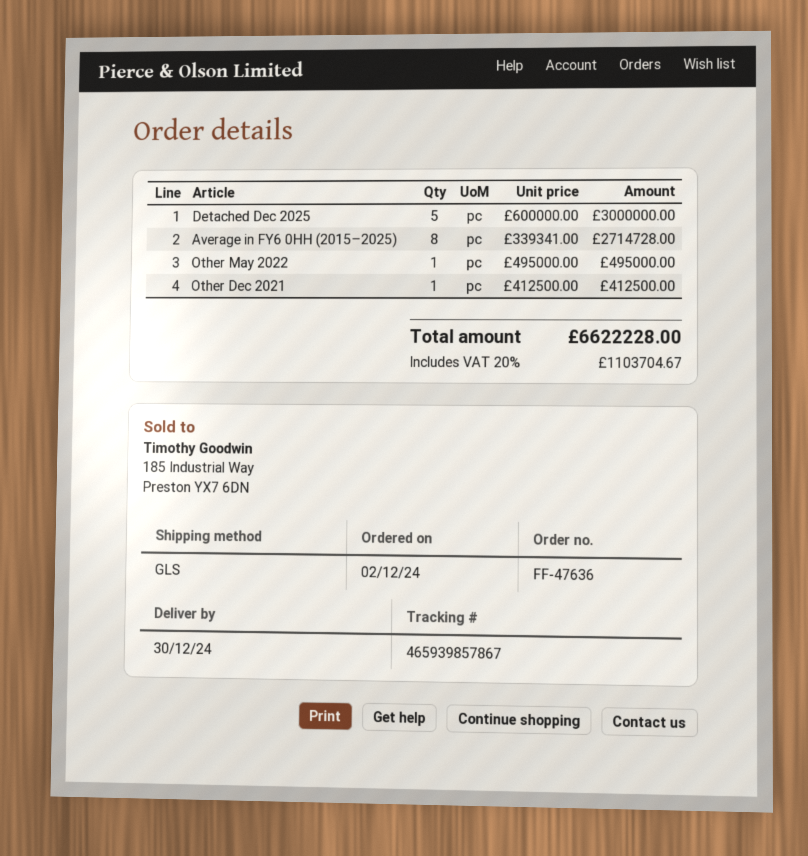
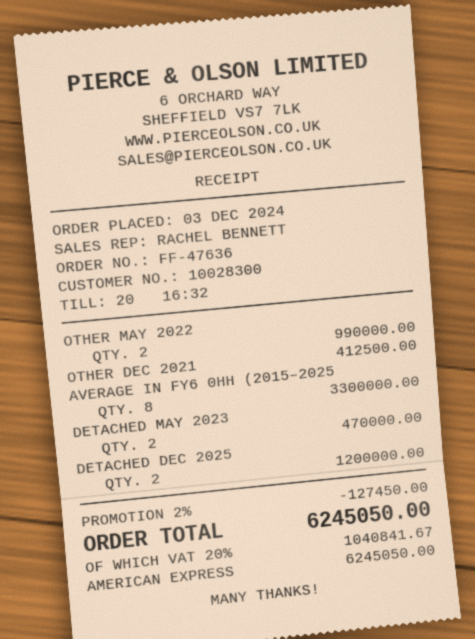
order date: 2024-12-02 -> 2024-12-03
Detached Dec 2025: 5 for 3000000.00 -> 2 for 1200000.00
Average in FY6 0HH (2015–2025): 8 for 2714728.00 -> 8 for 3300000.00
Other May 2022: 1 for 495000.00 -> 2 for 990000.00
DETACHED MAY 2023: none -> 2 for 470000.00
discount: none -> 2% = 127450.00
tax: 20% = 1103704.67 -> 20% = 1040841.67
total: 6622228.00 -> 6245050.00

